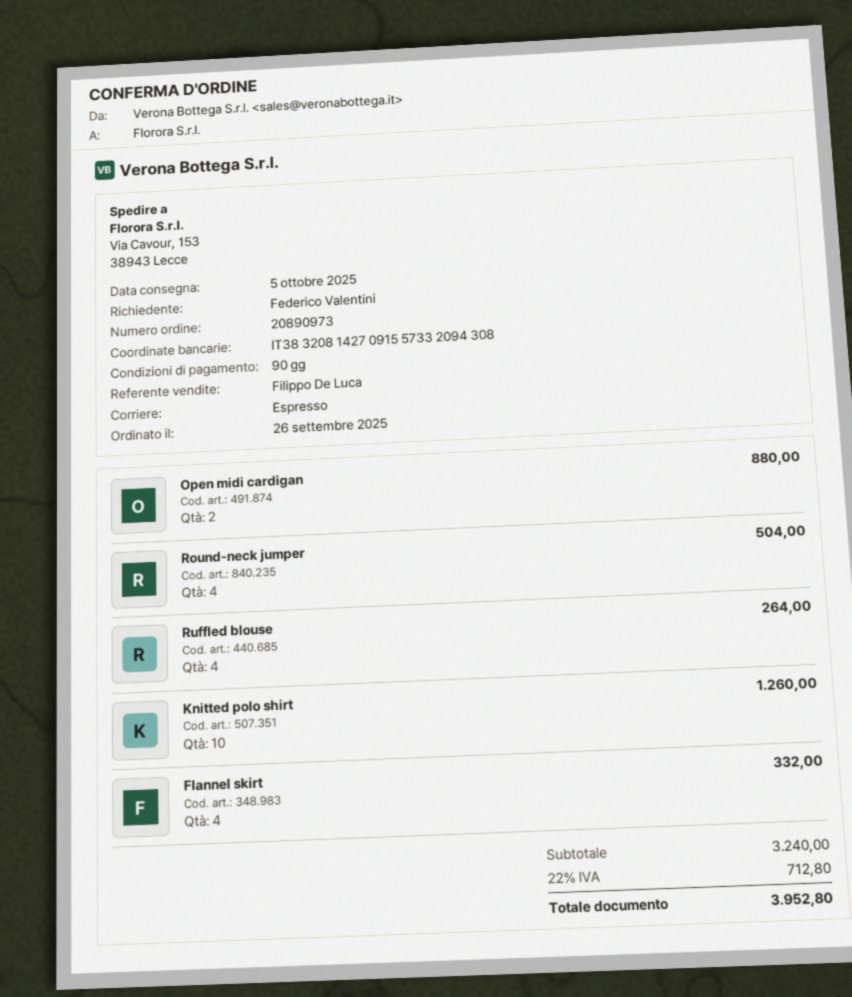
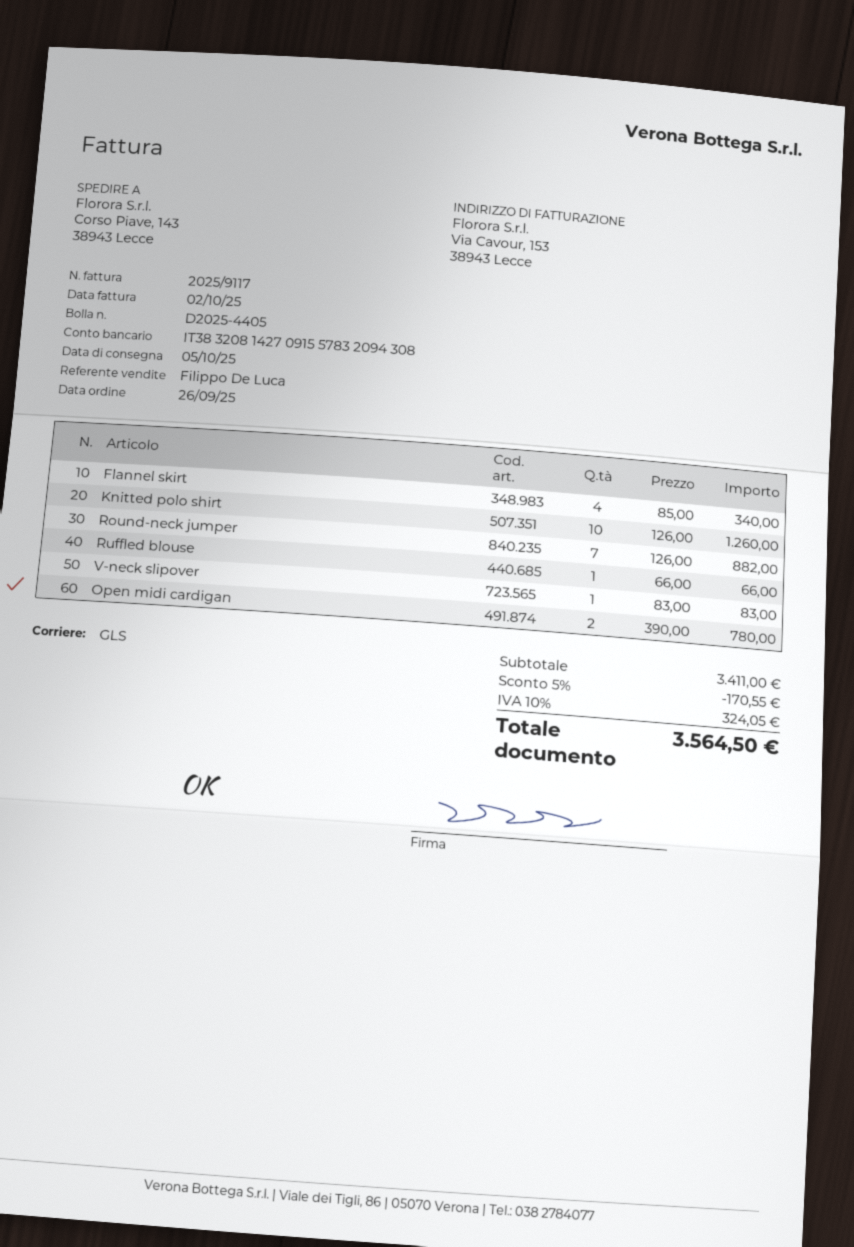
bank account: IT3832081427091557332094308 -> IT3832081427091557832094308
shipping method: express -> GLS
ship to: Via Cavour, 153, 38943 Lecce -> Corso Piave, 143, 38943 Lecce
Open midi cardigan: 2 for 880.00 -> 2 for 780.00
Round-neck jumper: 4 for 504.00 -> 7 for 882.00
Ruffled blouse: 4 for 264.00 -> 1 for 66.00
Flannel skirt: 4 for 332.00 -> 4 for 340.00
V-neck slipover: none -> 1 for 83.00
subtotal: 3240.00 -> 3411.00
discount: none -> 5% = 170.55
tax: 22% = 712.80 -> 10% = 324.05
total: 3952.80 -> 3564.50

